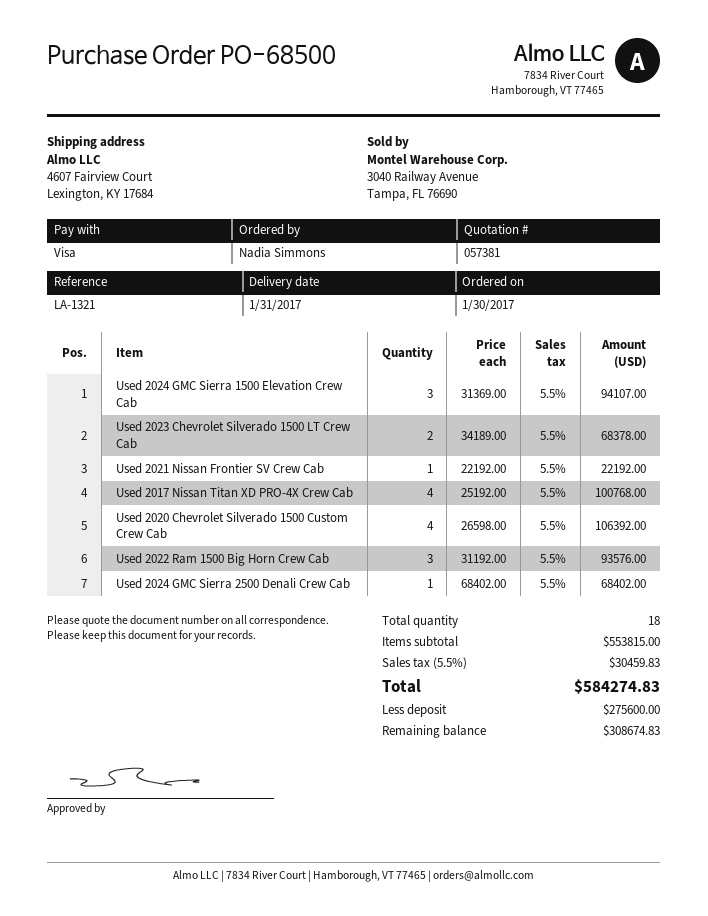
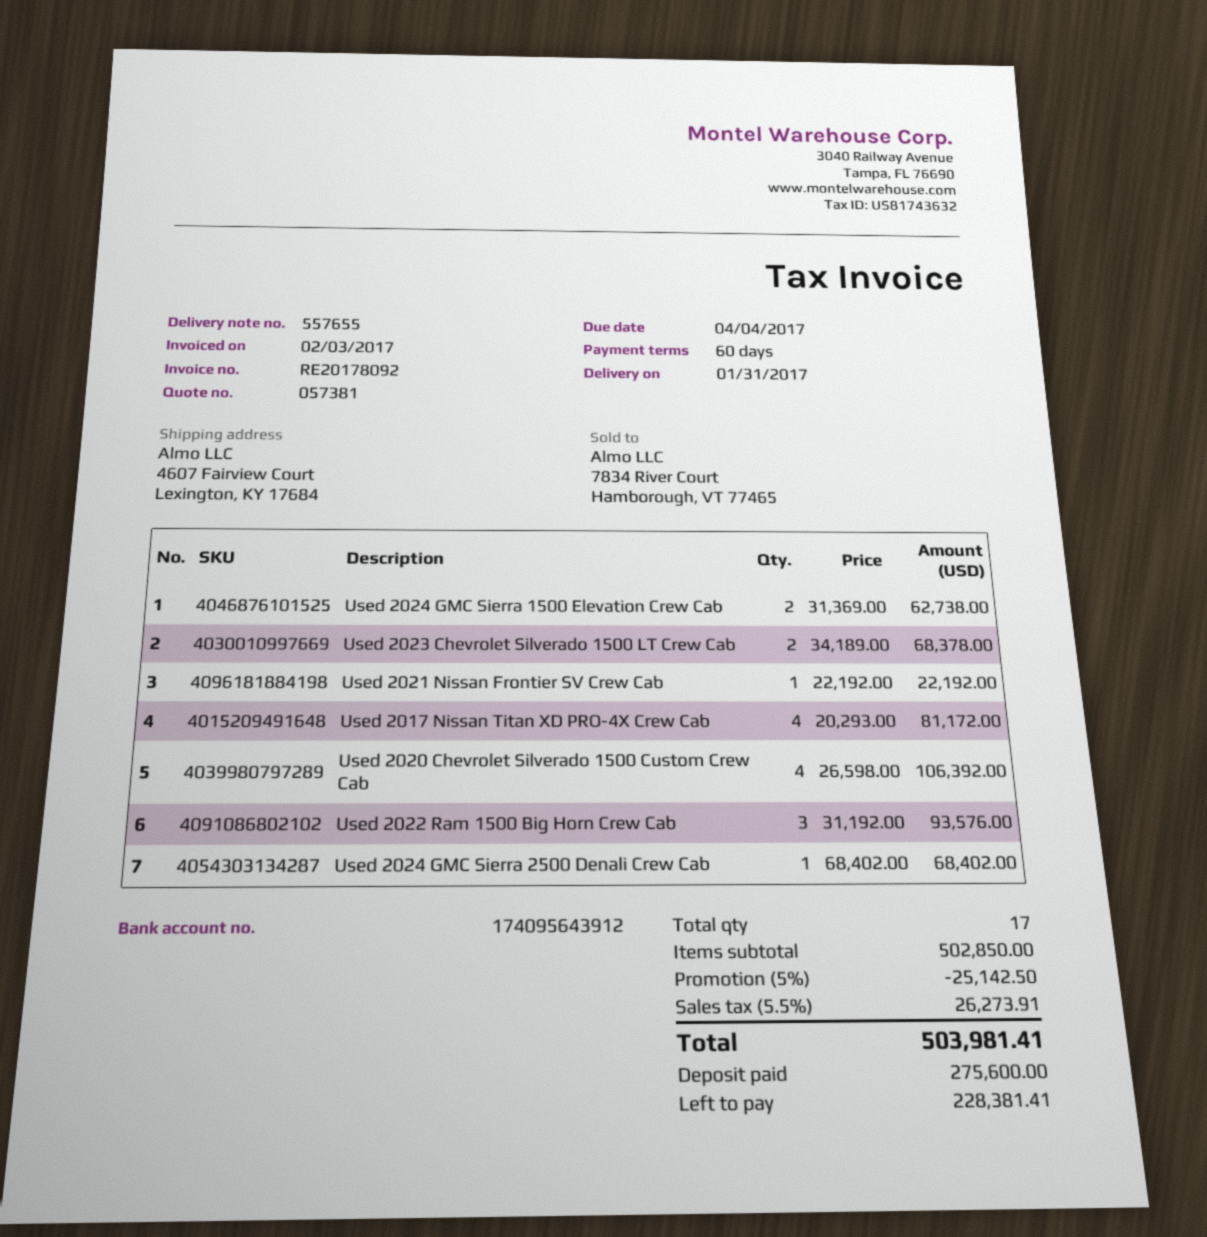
Used 2024 GMC Sierra 1500 Elevation Crew Cab: 3 x 31369.00 = 94107.00 -> 2 x 31369.00 = 62738.00
Used 2017 Nissan Titan XD PRO-4X Crew Cab: 4 x 25192.00 = 100768.00 -> 4 x 20293.00 = 81172.00
total quantity: 18 -> 17
subtotal: 553815.00 -> 502850.00
discount: none -> 5% = 25142.50
tax: 5.5% = 30459.83 -> 5.5% = 26273.91
total: 584274.83 -> 503981.41
balance: 308674.83 -> 228381.41

